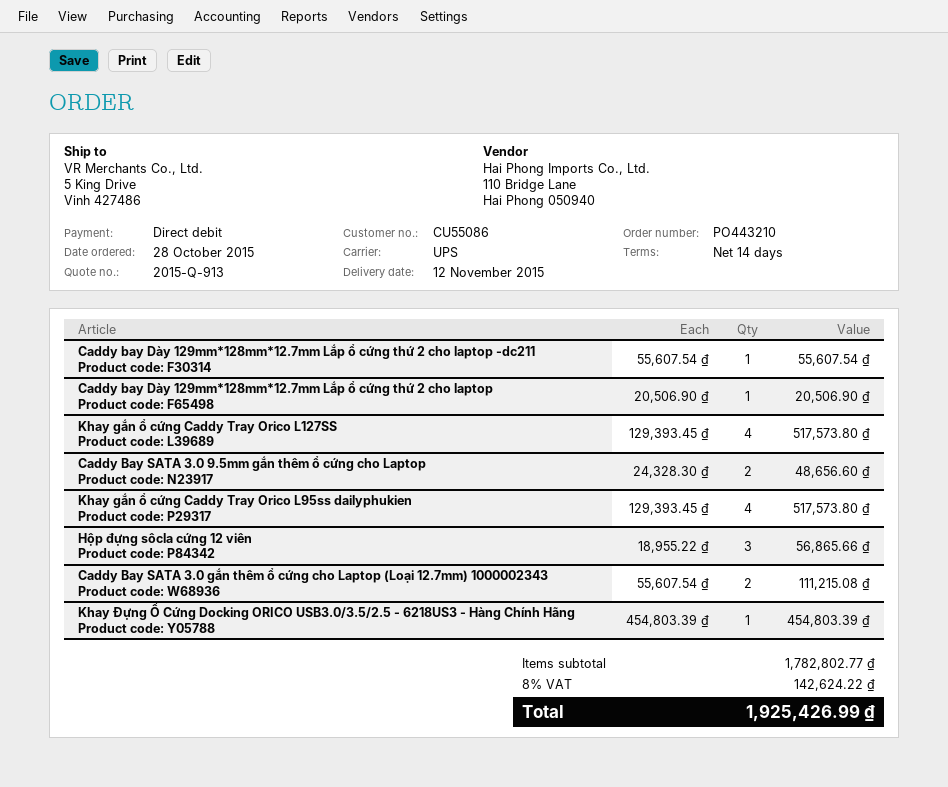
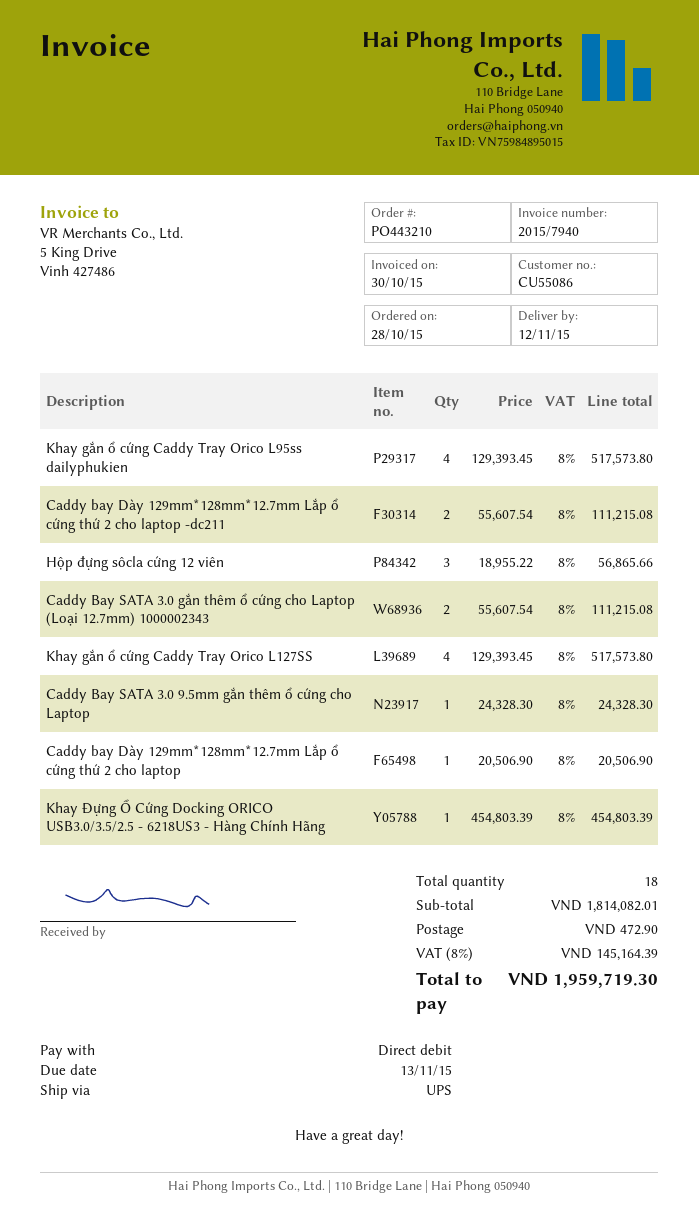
Caddy bay Dày 129mm*128mm*12.7mm Lắp ổ cứng thứ 2 cho laptop -dc211: 1 x 55607.54 = 55607.54 -> 2 x 55607.54 = 111215.08
Caddy Bay SATA 3.0 9.5mm gắn thêm ổ cứng cho Laptop: 2 x 24328.30 = 48656.60 -> 1 x 24328.30 = 24328.30
subtotal: 1782802.77 -> 1814082.01
shipping: none -> 472.90
tax: 8% = 142624.22 -> 8% = 145164.39
total: 1925426.99 -> 1959719.30

